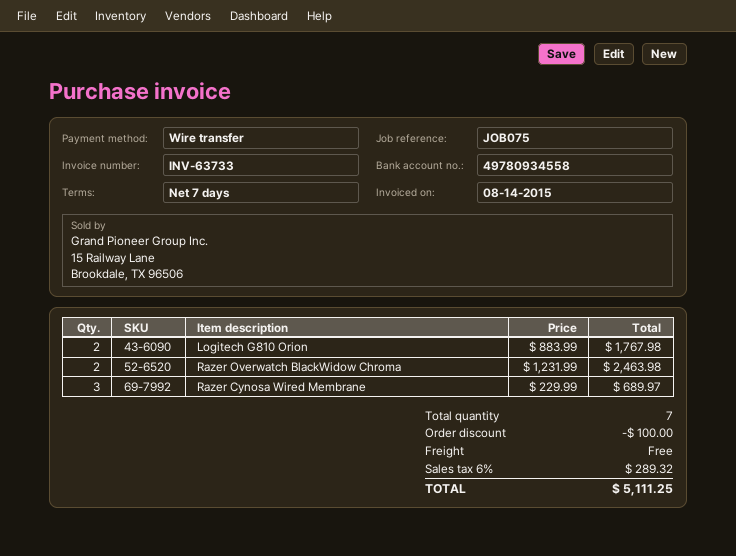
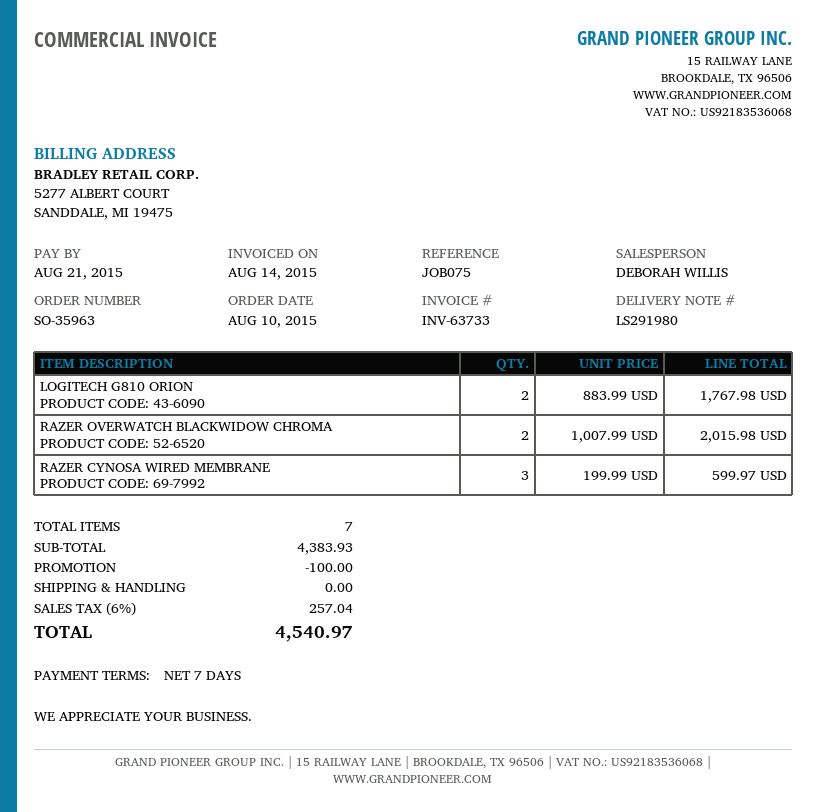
Razer Overwatch BlackWidow Chroma: 2 x 1231.99 = 2463.98 -> 2 x 1007.99 = 2015.98
Razer Cynosa Wired Membrane: 3 x 229.99 = 689.97 -> 3 x 199.99 = 599.97
tax: 6% = 289.32 -> 6% = 257.04
total: 5111.25 -> 4540.97

